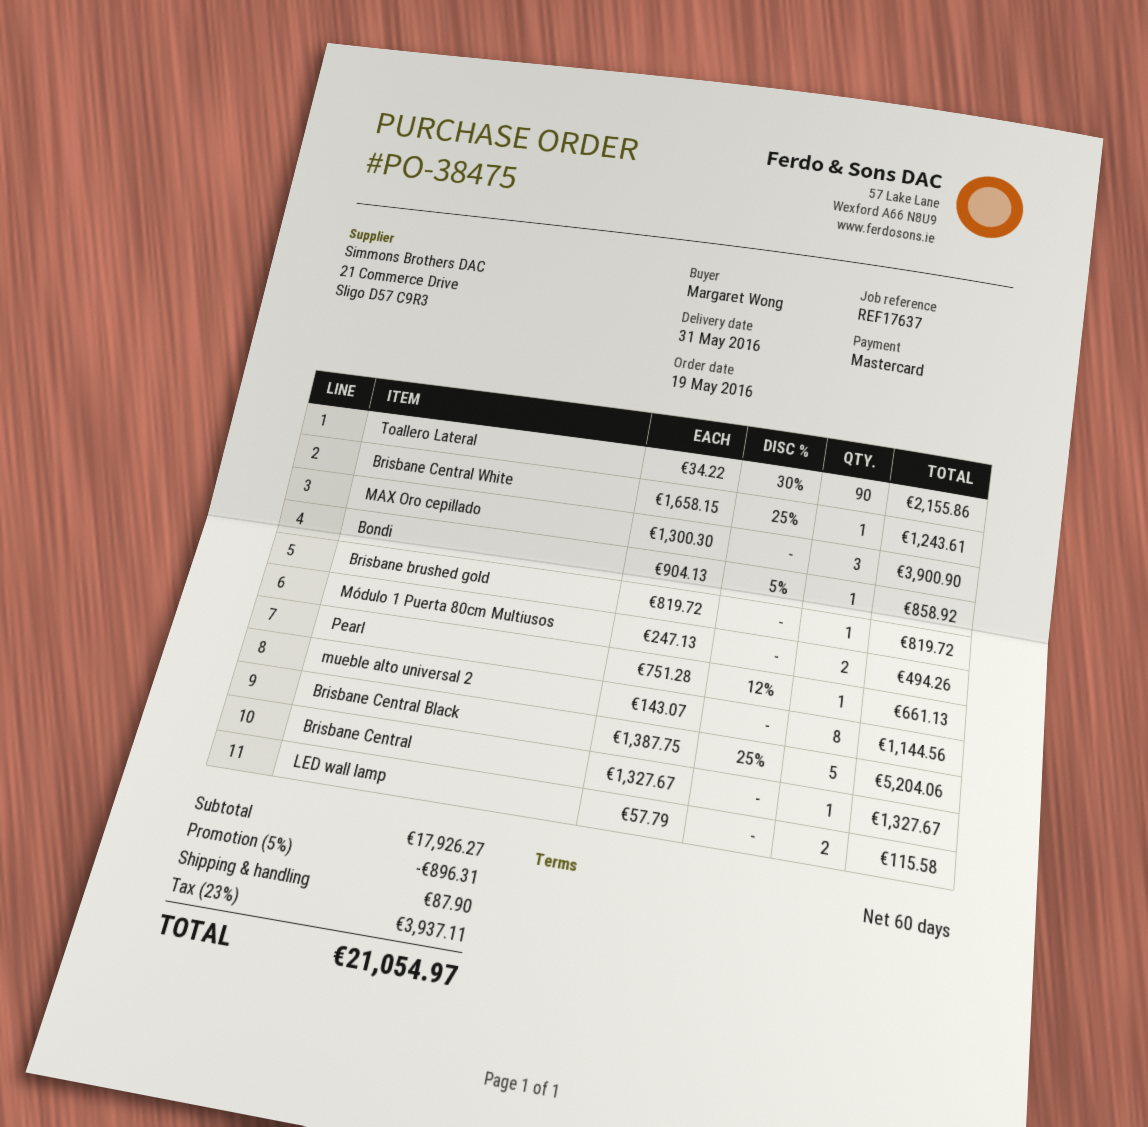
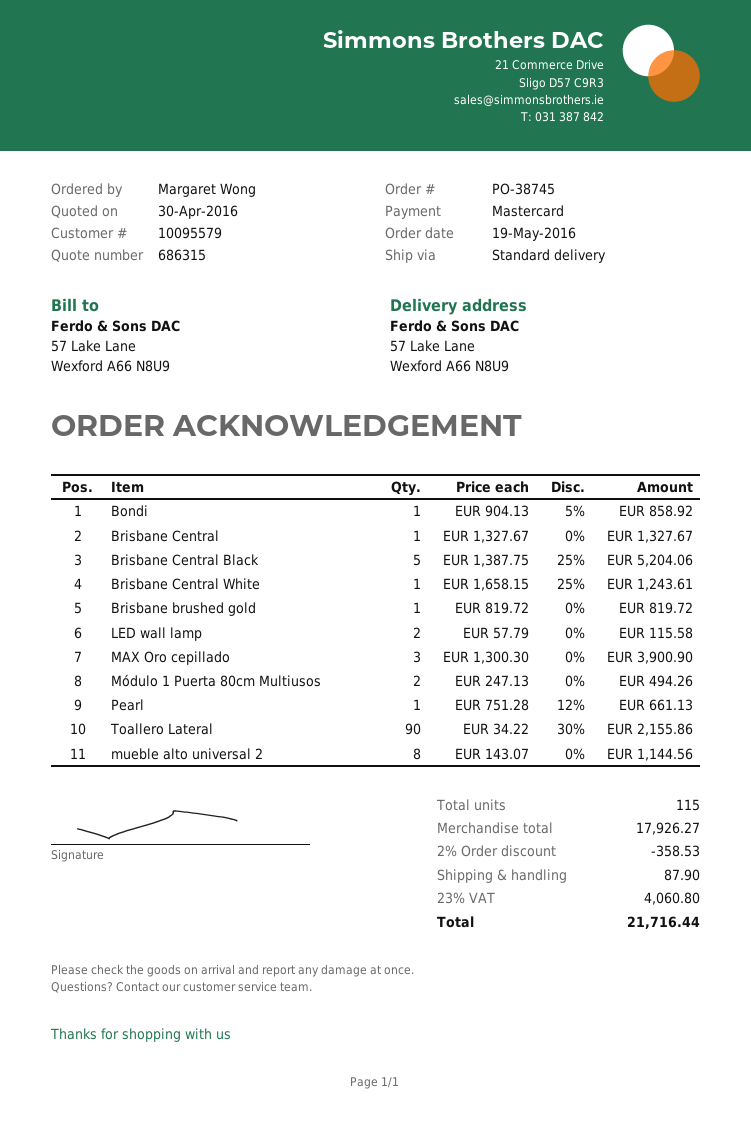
order number: PO-38475 -> PO-38745
discount: 5% = 896.31 -> 2% = 358.53
tax: 23% = 3937.11 -> 23% = 4060.80
total: 21054.97 -> 21716.44

